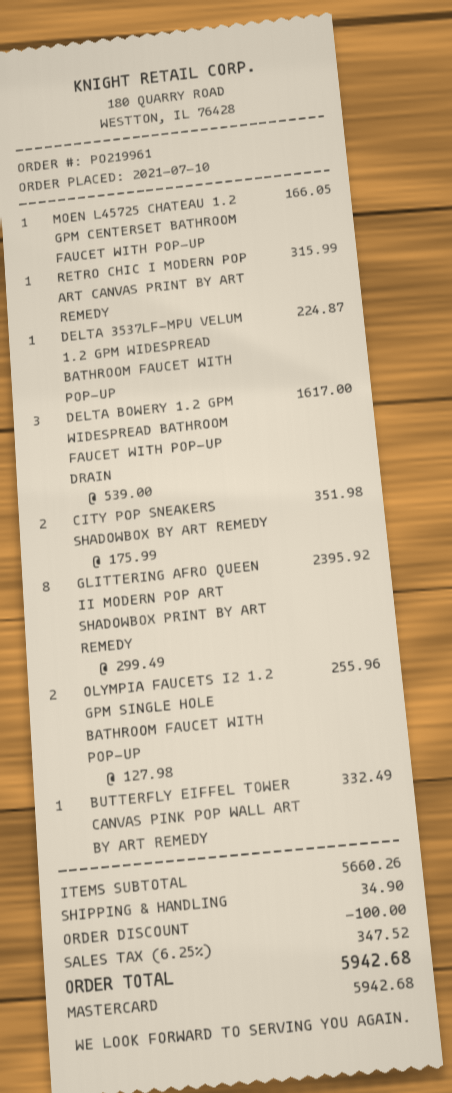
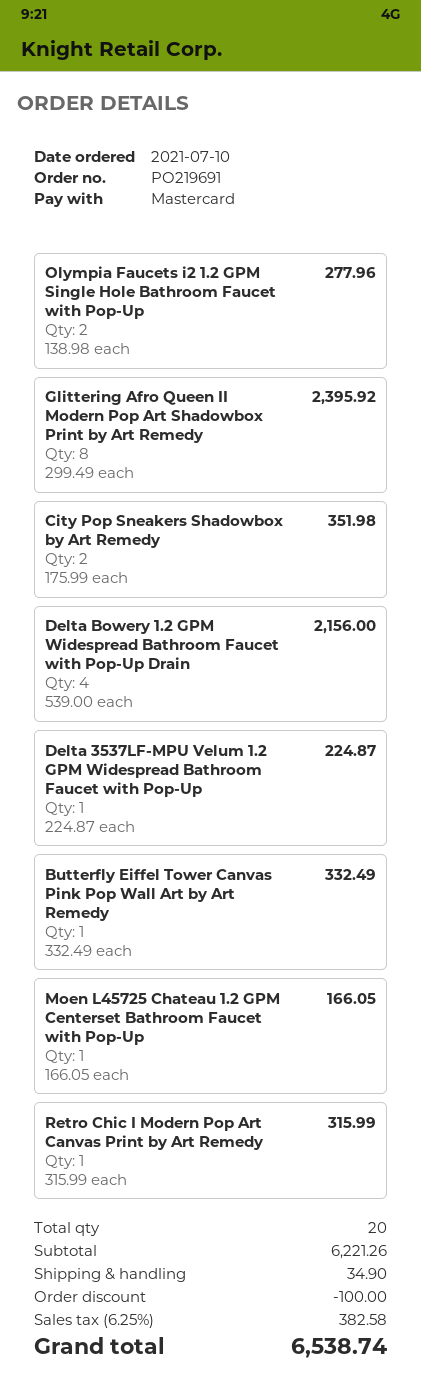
order number: PO219961 -> PO219691
DELTA BOWERY 1.2 GPM WIDESPREAD BATHROOM FAUCET WITH POP-UP DRAIN: 3 x 539.00 = 1617.00 -> 4 x 539.00 = 2156.00
OLYMPIA FAUCETS I2 1.2 GPM SINGLE HOLE BATHROOM FAUCET WITH POP-UP: 2 x 127.98 = 255.96 -> 2 x 138.98 = 277.96
subtotal: 5660.26 -> 6221.26
tax: 6.25% = 347.52 -> 6.25% = 382.58
total: 5942.68 -> 6538.74

